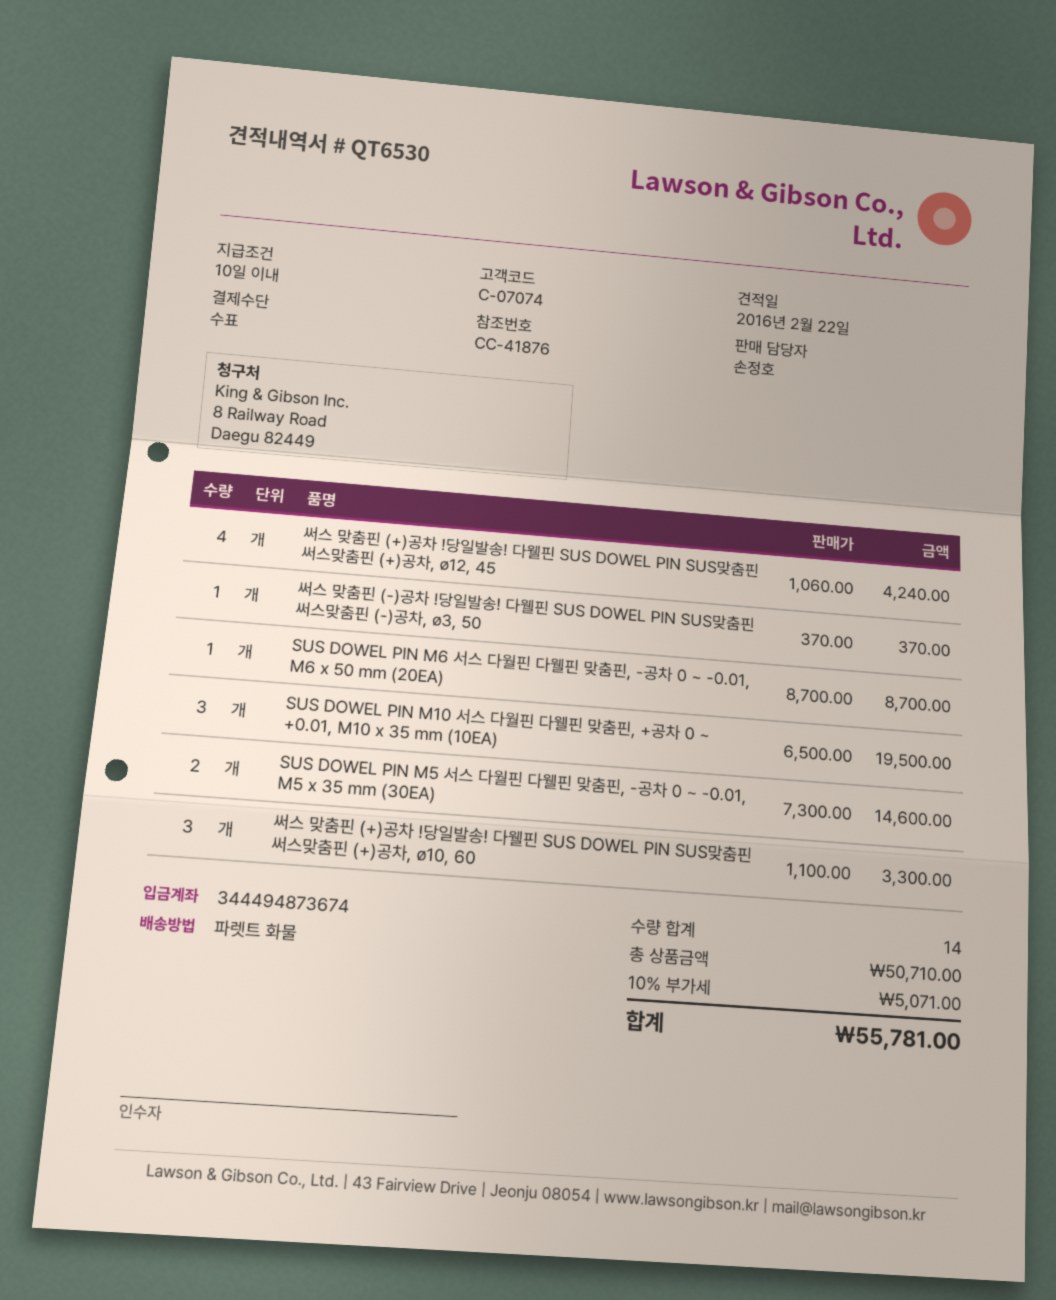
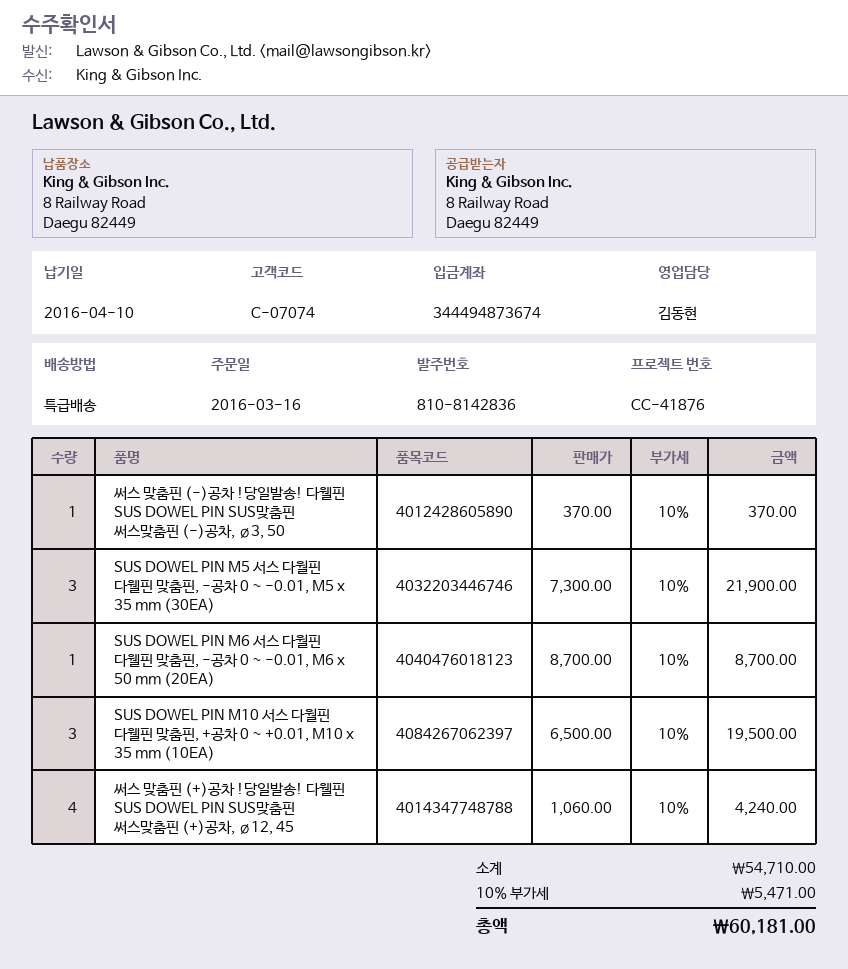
sales rep: 손정호 -> 김동현
shipping method: pallet freight -> express
SUS DOWEL PIN M5 서스 다월핀 다웰핀 맞춤핀, -공차 0 ~ -0.01, M5 x 35 mm (30EA): 2 x 7300.00 = 14600.00 -> 3 x 7300.00 = 21900.00
써스 맞춤핀 (+)공차 !당일발송! 다웰핀 SUS DOWEL PIN SUS맞춤핀 써스맞춤핀 (+)공차, ø10, 60: 3 x 1100.00 = 3300.00 -> none
subtotal: 50710.00 -> 54710.00
tax: 10% = 5071.00 -> 10% = 5471.00
total: 55781.00 -> 60181.00

